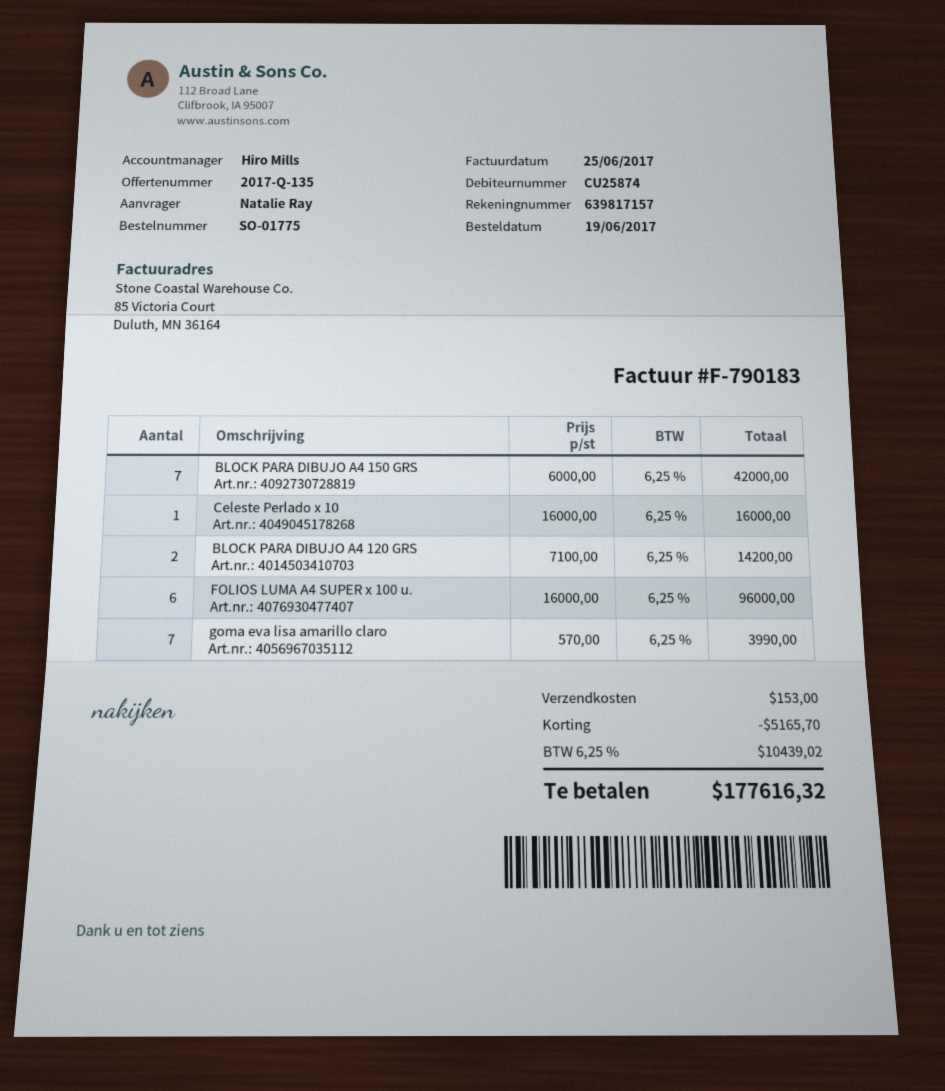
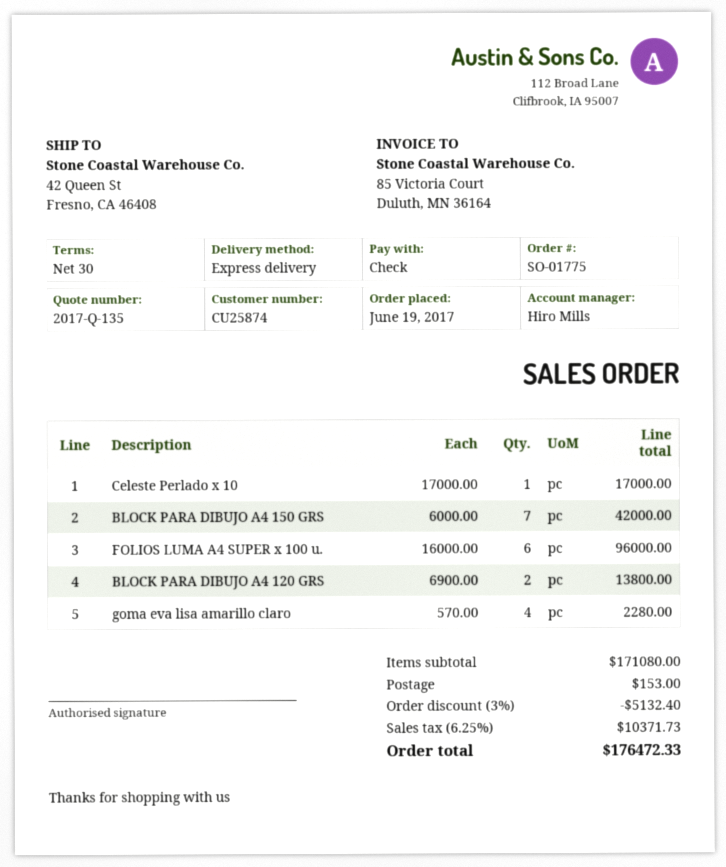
Celeste Perlado x 10: 1 x 16000.00 = 16000.00 -> 1 x 17000.00 = 17000.00
BLOCK PARA DIBUJO A4 120 GRS: 2 x 7100.00 = 14200.00 -> 2 x 6900.00 = 13800.00
goma eva lisa amarillo claro: 7 x 570.00 = 3990.00 -> 4 x 570.00 = 2280.00
discount: 5165.70 -> 5132.40
tax: 6.25% = 10439.02 -> 6.25% = 10371.73
total: 177616.32 -> 176472.33

